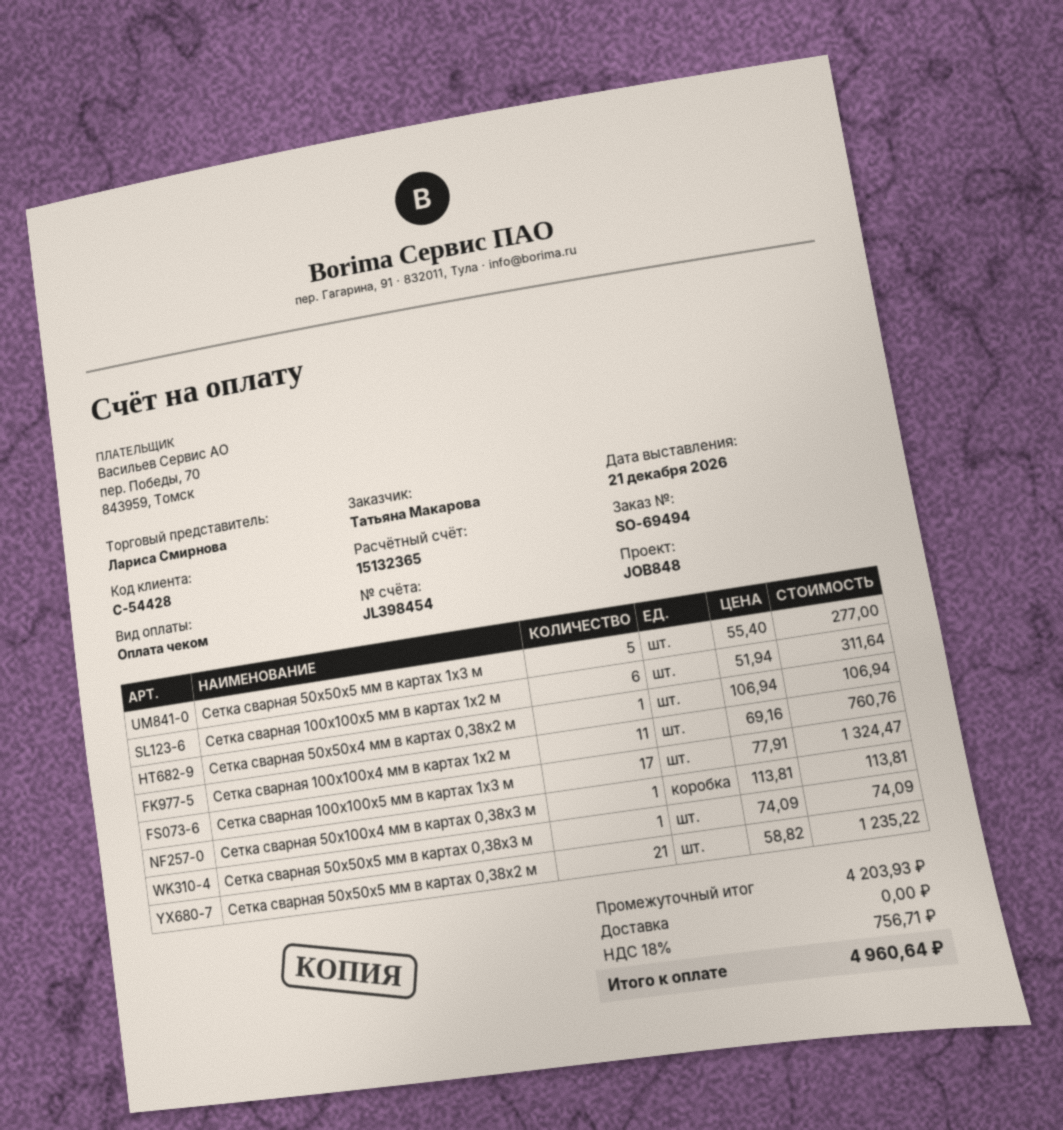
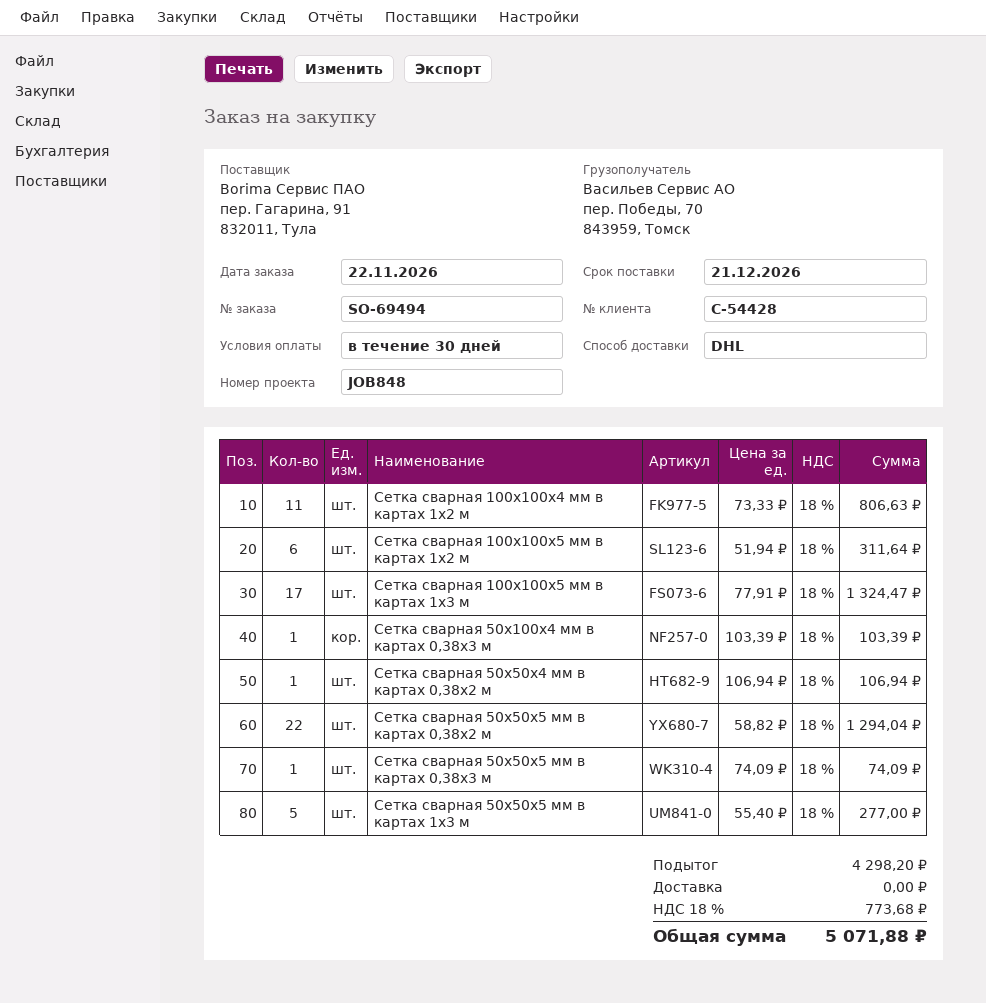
Сетка сварная 100х100х4 мм в картах 1х2 м: 11 x 69.16 = 760.76 -> 11 x 73.33 = 806.63
Сетка сварная 50х100х4 мм в картах 0,38х3 м: 1 x 113.81 = 113.81 -> 1 x 103.39 = 103.39
Сетка сварная 50х50х5 мм в картах 0,38х2 м: 21 x 58.82 = 1235.22 -> 22 x 58.82 = 1294.04
subtotal: 4203.93 -> 4298.20
tax: 18% = 756.71 -> 18% = 773.68
total: 4960.64 -> 5071.88

